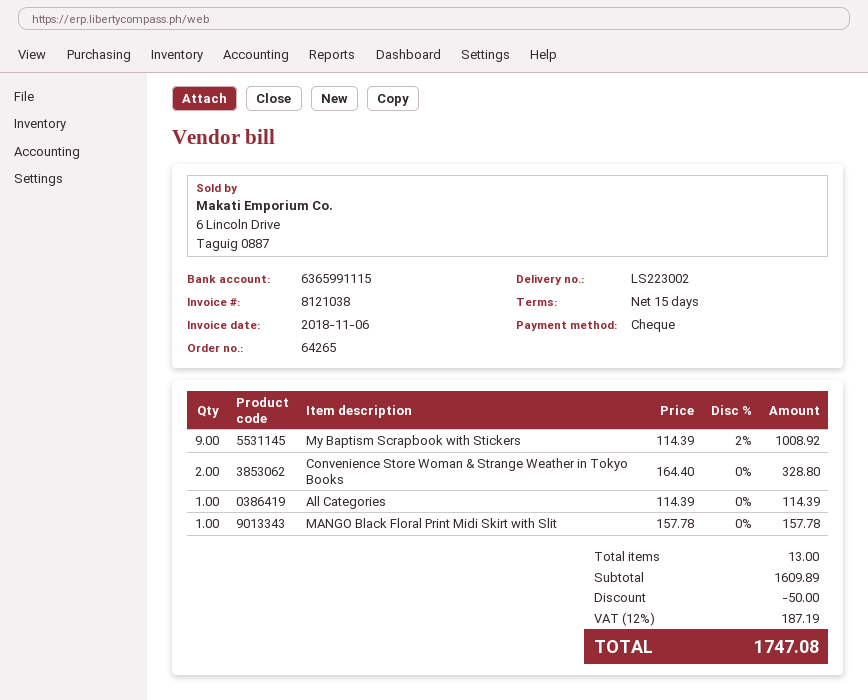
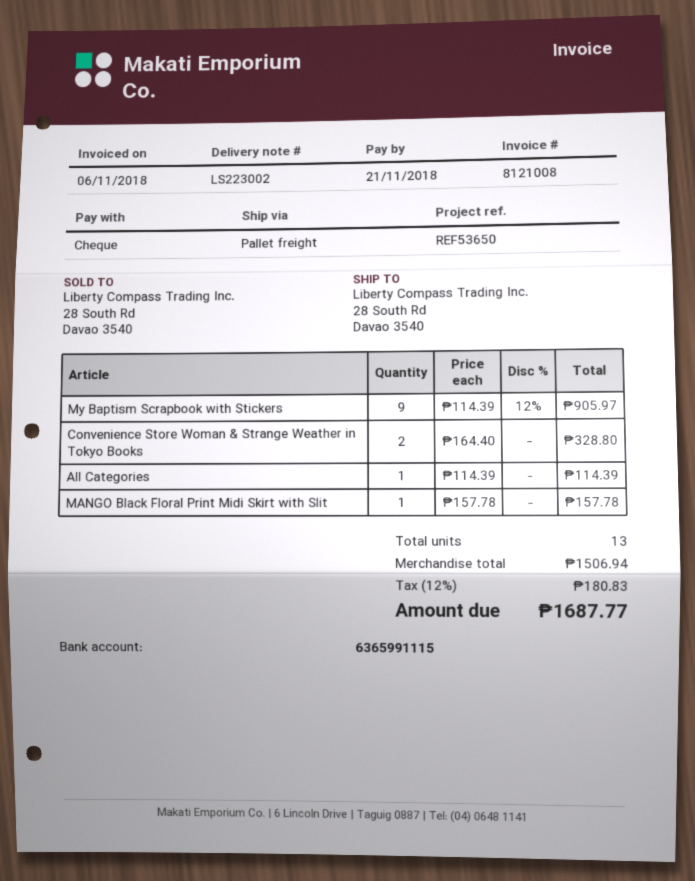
invoice number: 8121038 -> 8121008
My Baptism Scrapbook with Stickers: 9 x 114.39 - 2% = 1008.92 -> 9 x 114.39 - 12% = 905.97
subtotal: 1609.89 -> 1506.94
discount: 50.00 -> none
tax: 12% = 187.19 -> 12% = 180.83
total: 1747.08 -> 1687.77

